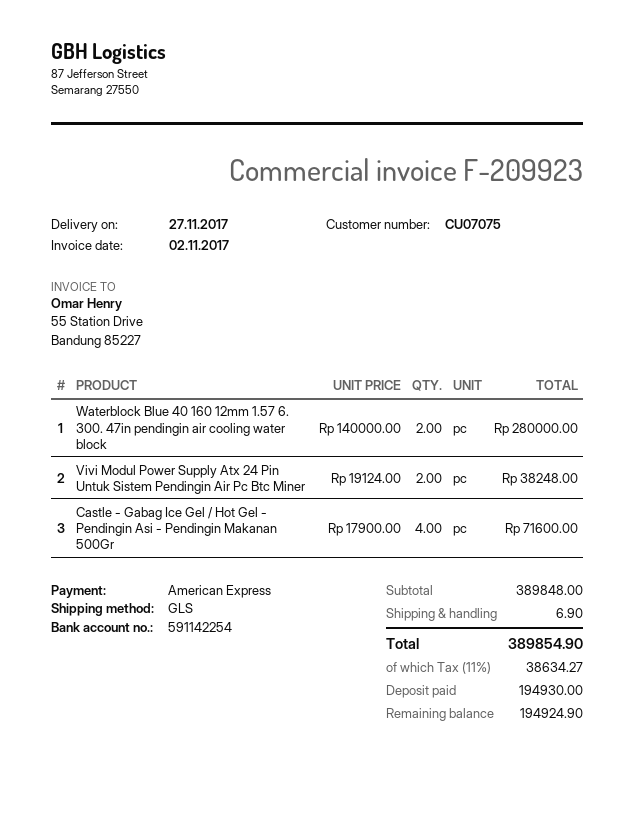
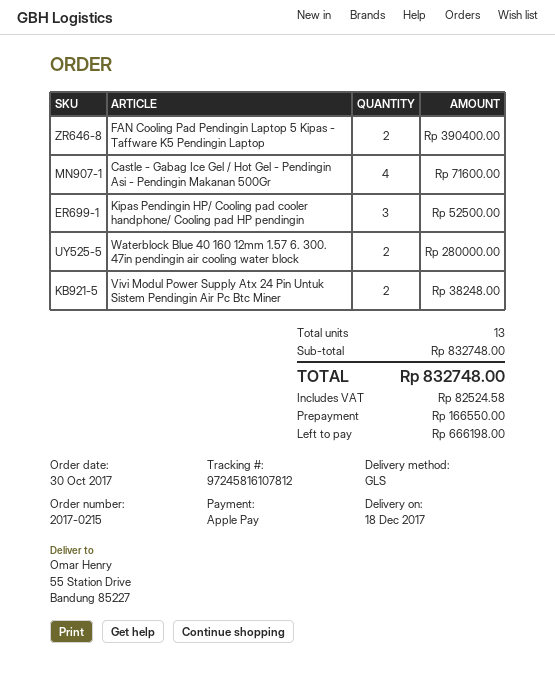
delivery date: 2017-11-27 -> 2017-12-18
payment method: American Express -> Apple Pay
FAN Cooling Pad Pendingin Laptop 5 Kipas - Taffware K5 Pendingin Laptop: none -> 2 for 390400.00
Kipas Pendingin HP/ Cooling pad cooler handphone/ Cooling pad HP pendingin: none -> 3 for 52500.00
subtotal: 389848.00 -> 832748.00
shipping: 6.90 -> none
tax: 38634.27 -> 82524.58
total: 389854.90 -> 832748.00
deposit: 194930.00 -> 166550.00
balance: 194924.90 -> 666198.00

